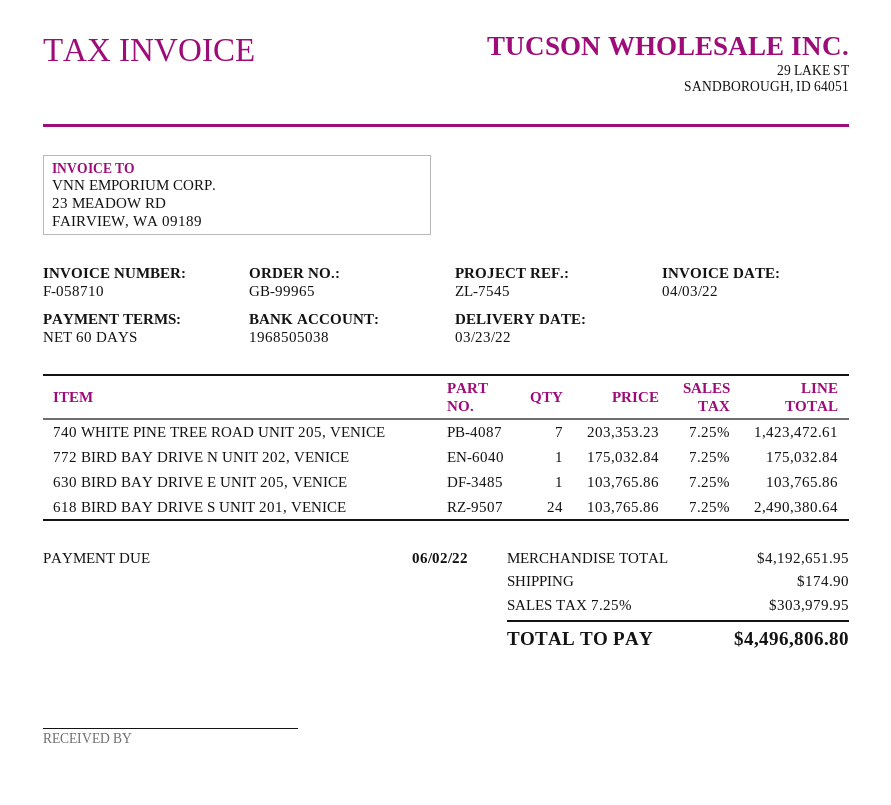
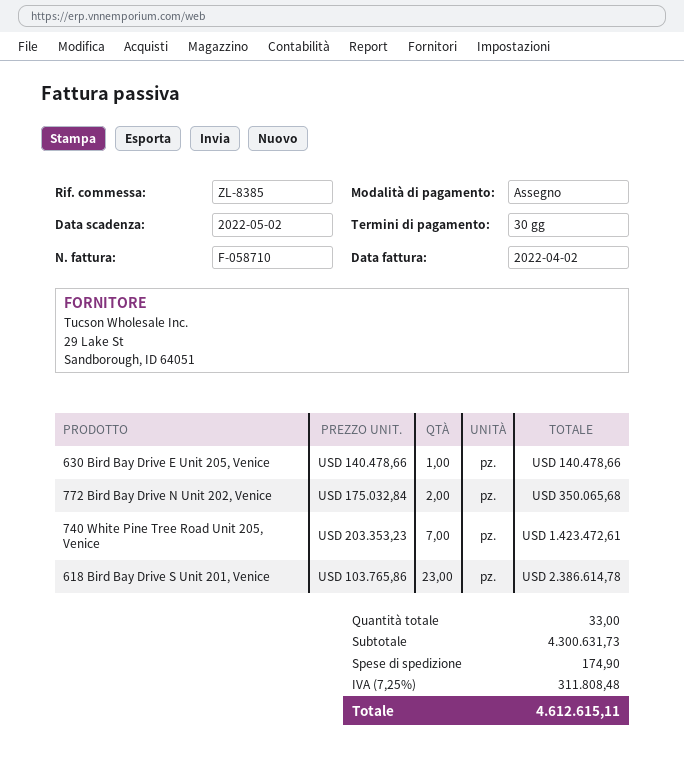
invoice date: 2022-04-03 -> 2022-04-02
payment terms: 60 days -> 30 days
due date: 2022-06-02 -> 2022-05-02
reference: ZL-7545 -> ZL-8385
772 BIRD BAY DRIVE N UNIT 202, VENICE: 1 x 175032.84 = 175032.84 -> 2 x 175032.84 = 350065.68
630 BIRD BAY DRIVE E UNIT 205, VENICE: 1 x 103765.86 = 103765.86 -> 1 x 140478.66 = 140478.66
618 BIRD BAY DRIVE S UNIT 201, VENICE: 24 x 103765.86 = 2490380.64 -> 23 x 103765.86 = 2386614.78
subtotal: 4192651.95 -> 4300631.73
tax: 7.25% = 303979.95 -> 7.25% = 311808.48
total: 4496806.80 -> 4612615.11

